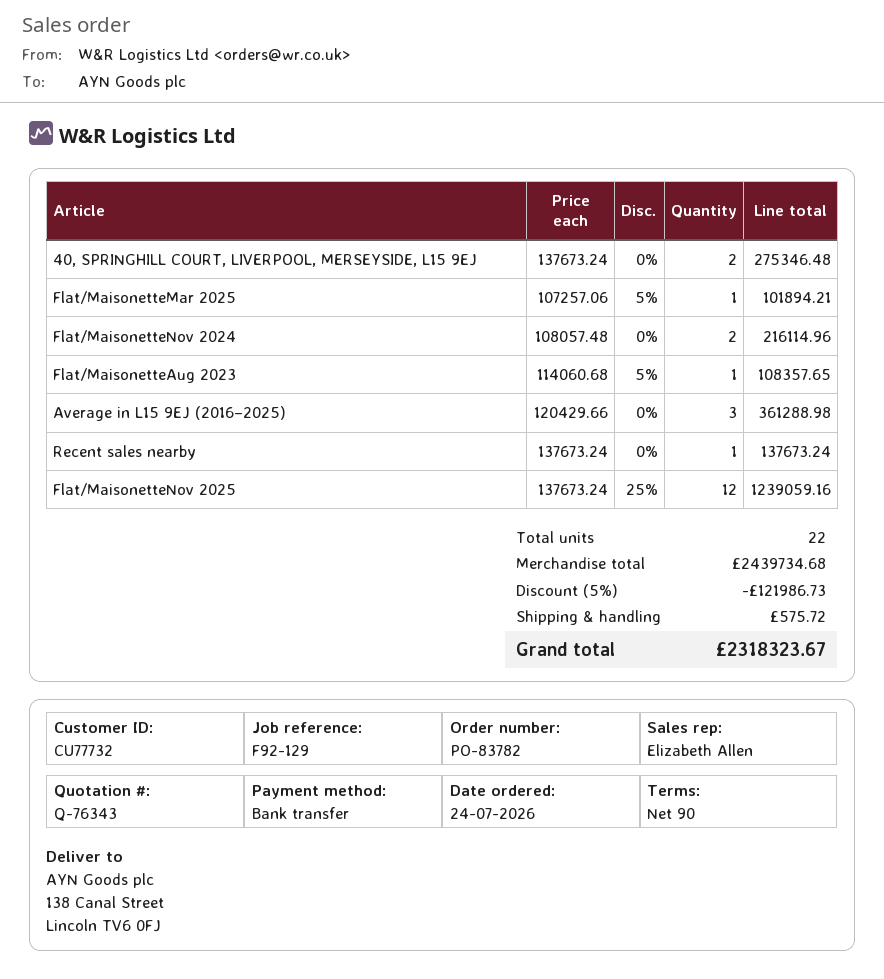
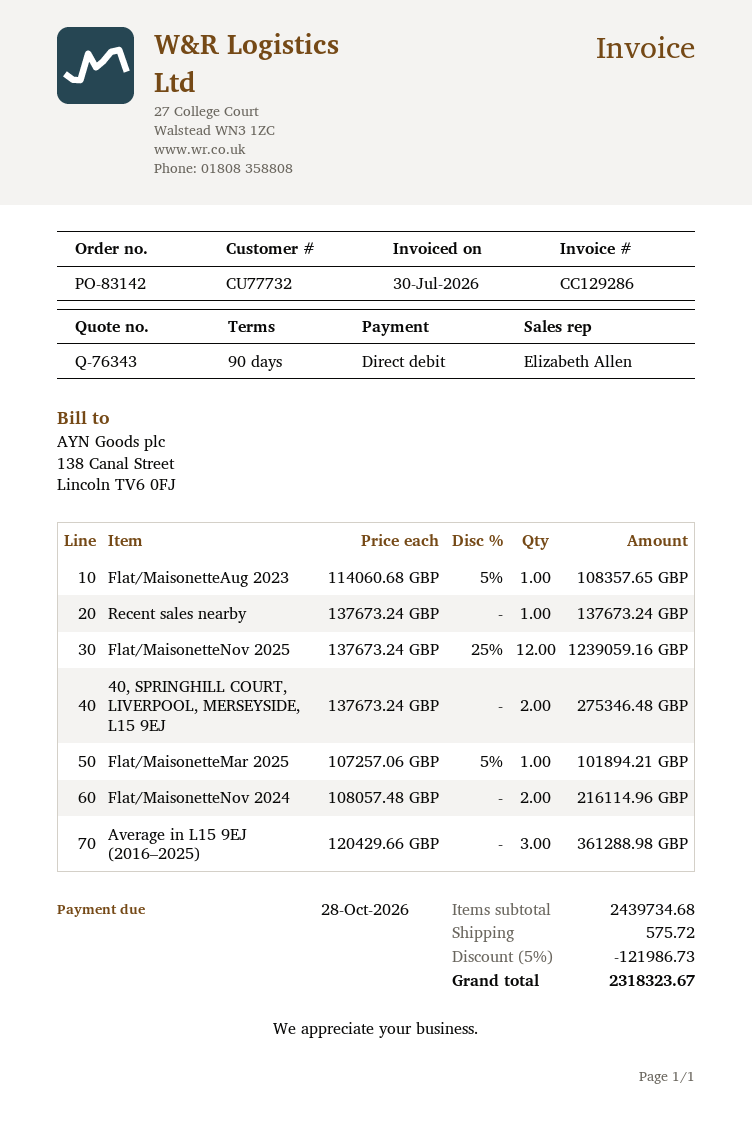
order number: PO-83782 -> PO-83142
payment method: bank transfer -> direct debit

